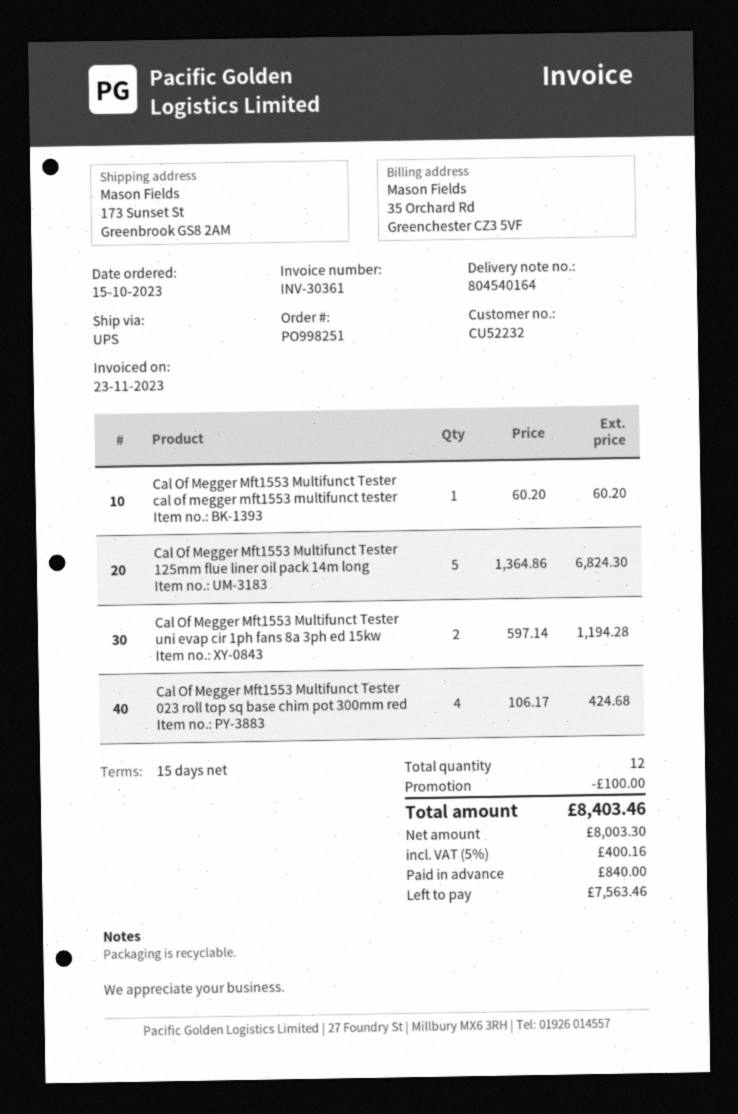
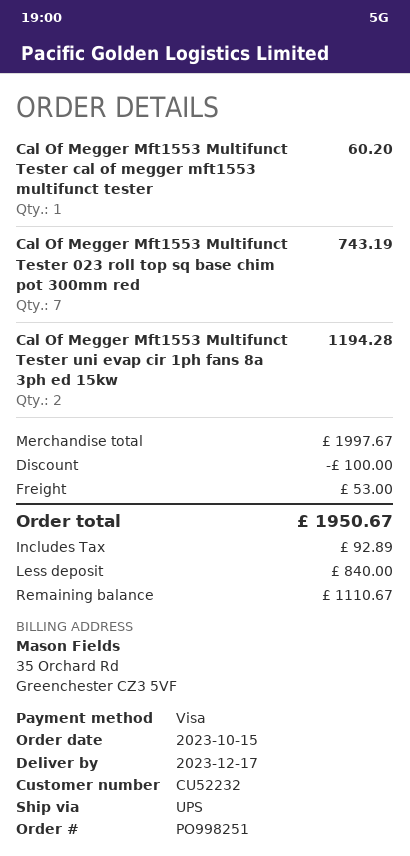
Cal Of Megger Mft1553 Multifunct Tester 125mm flue liner oil pack 14m long: 5 for 6824.30 -> none
Cal Of Megger Mft1553 Multifunct Tester 023 roll top sq base chim pot 300mm red: 4 for 424.68 -> 7 for 743.19
shipping: none -> 53.00
tax: 400.16 -> 92.89
total: 8403.46 -> 1950.67
balance: 7563.46 -> 1110.67

